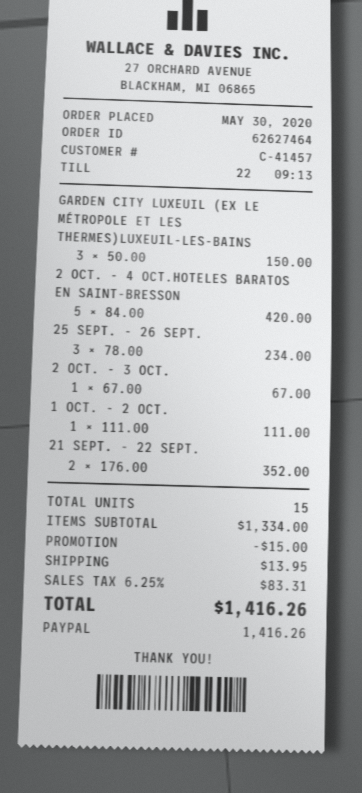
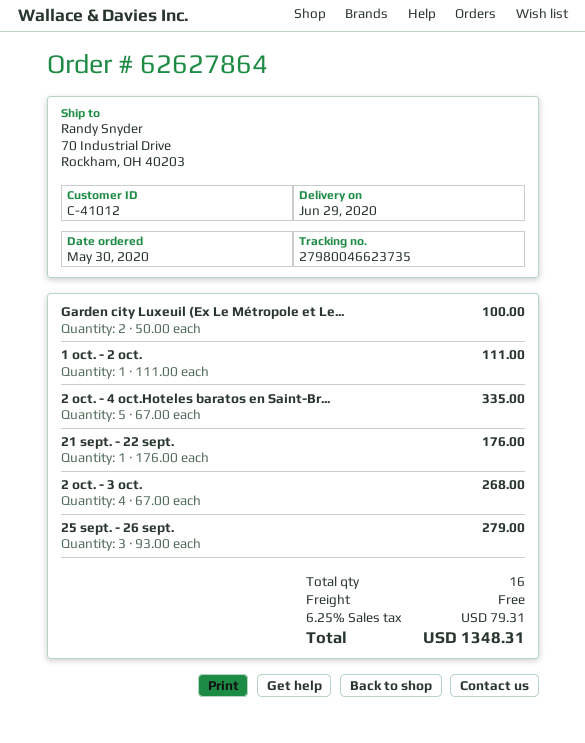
order number: 62627464 -> 62627864
customer number: C-41457 -> C-41012
GARDEN CITY LUXEUIL (EX LE MÉTROPOLE ET LES THERMES)LUXEUIL-LES-BAINS: 3 x 50.00 = 150.00 -> 2 x 50.00 = 100.00
2 OCT. - 4 OCT.HOTELES BARATOS EN SAINT-BRESSON: 5 x 84.00 = 420.00 -> 5 x 67.00 = 335.00
25 SEPT. - 26 SEPT.: 3 x 78.00 = 234.00 -> 3 x 93.00 = 279.00
2 OCT. - 3 OCT.: 1 x 67.00 = 67.00 -> 4 x 67.00 = 268.00
21 SEPT. - 22 SEPT.: 2 x 176.00 = 352.00 -> 1 x 176.00 = 176.00
total quantity: 15 -> 16
discount: 15.00 -> none
shipping: 13.95 -> 0.00
tax: 6.25% = 83.31 -> 6.25% = 79.31
total: 1416.26 -> 1348.31

